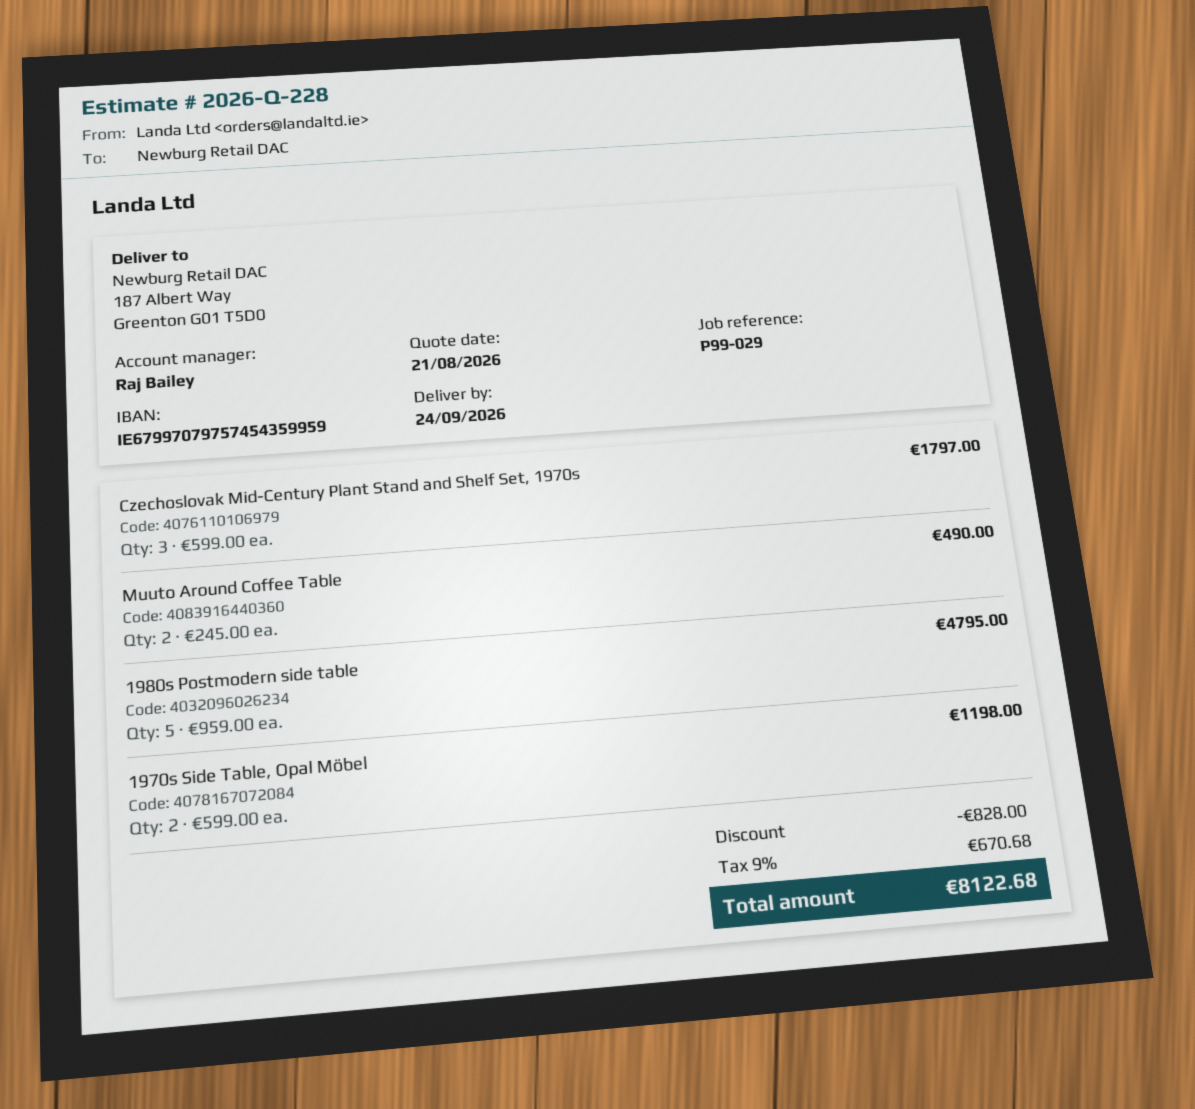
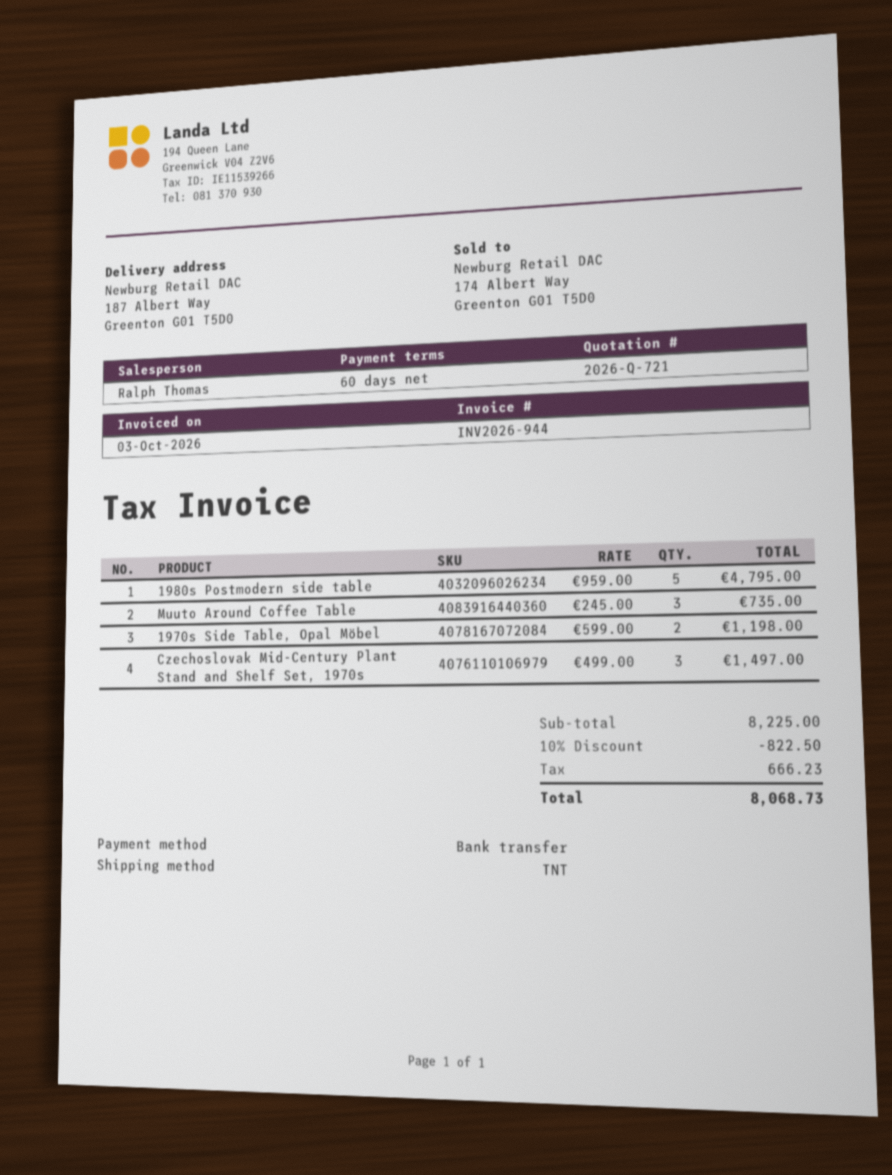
quote number: 2026-Q-228 -> 2026-Q-721
sales rep: Raj Bailey -> Ralph Thomas
Czechoslovak Mid-Century Plant Stand and Shelf Set, 1970s: 3 x 599.00 = 1797.00 -> 3 x 499.00 = 1497.00
Muuto Around Coffee Table: 2 x 245.00 = 490.00 -> 3 x 245.00 = 735.00
discount: 828.00 -> 822.50
tax: 670.68 -> 666.23
total: 8122.68 -> 8068.73

